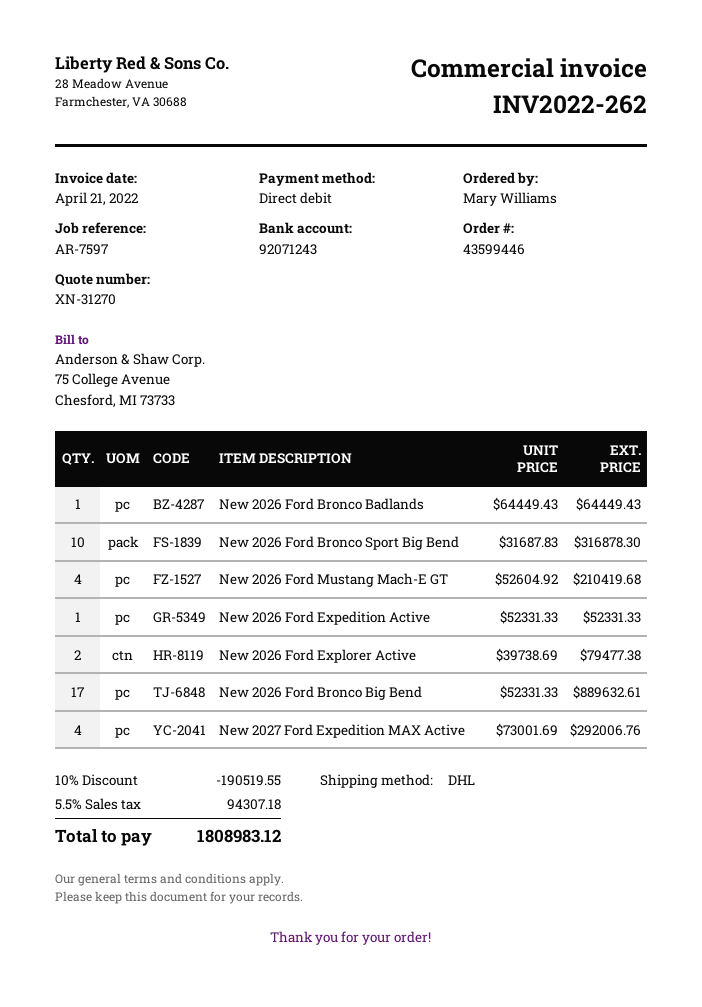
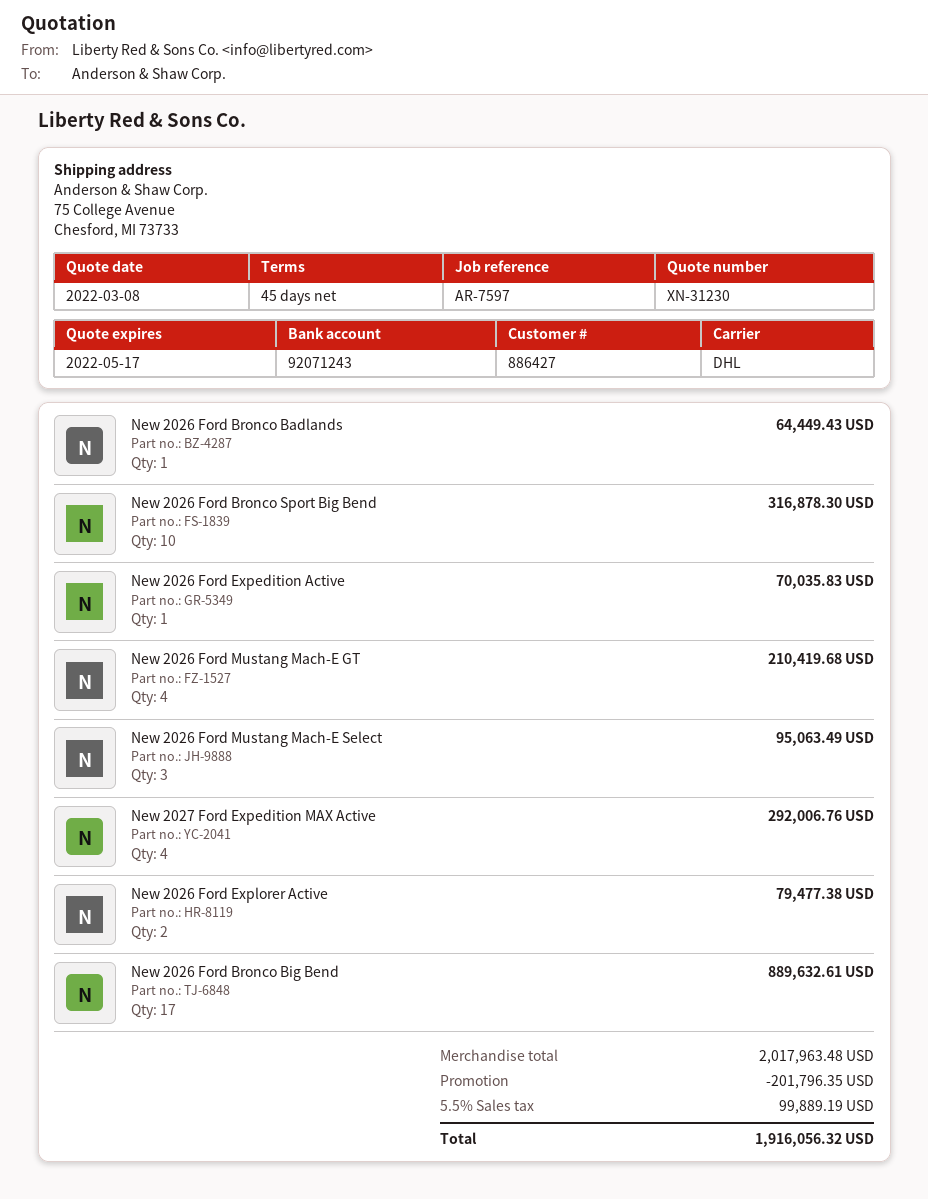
quote number: XN-31270 -> XN-31230
New 2026 Ford Expedition Active: 1 for 52331.33 -> 1 for 70035.83
New 2026 Ford Mustang Mach-E Select: none -> 3 for 95063.49
discount: 190519.55 -> 201796.35
tax: 5.5% = 94307.18 -> 5.5% = 99889.19
total: 1808983.12 -> 1916056.32

